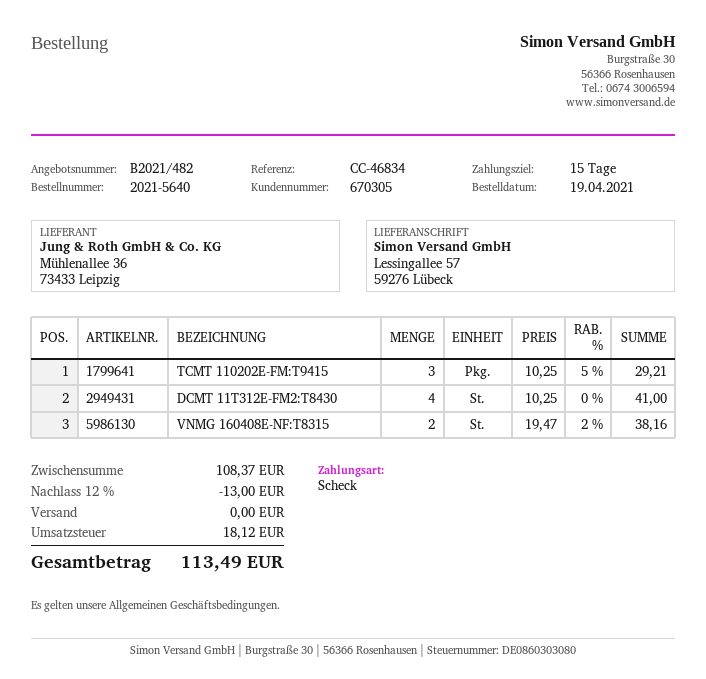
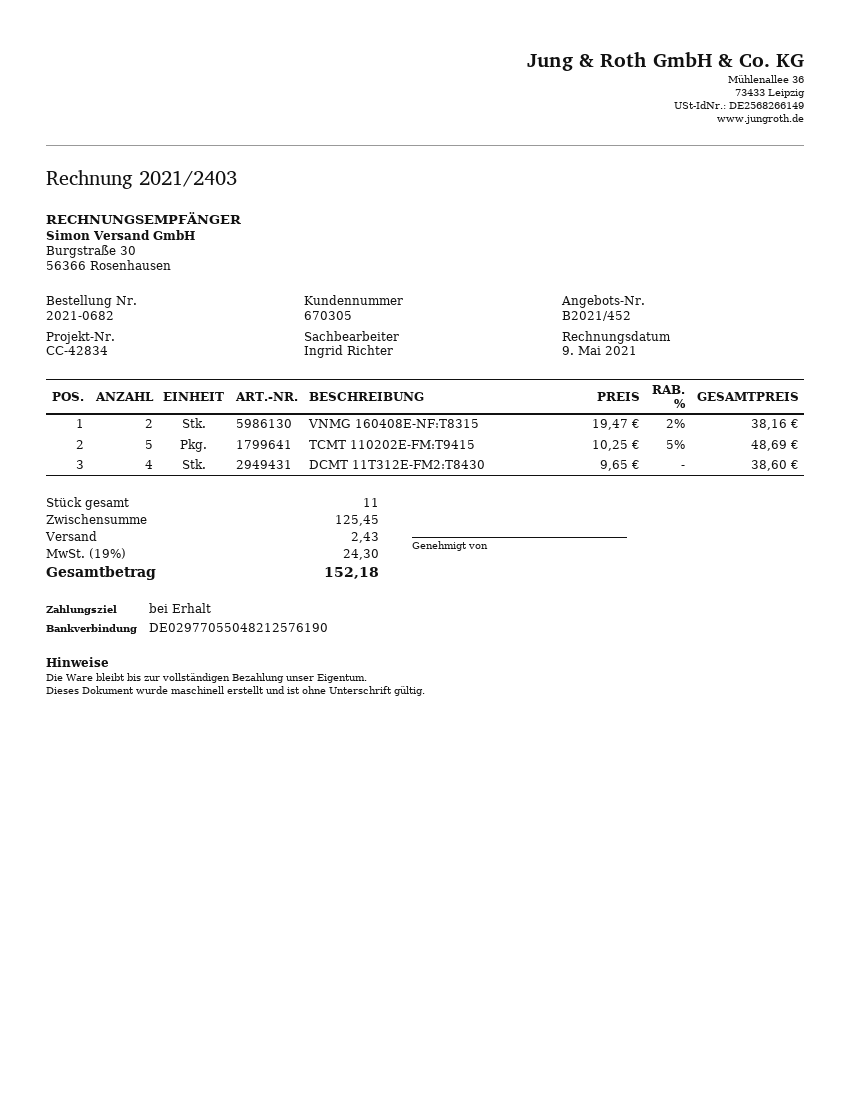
quote number: B2021/482 -> B2021/452
order number: 2021-5640 -> 2021-0682
payment terms: 15 days -> on receipt
reference: CC-46834 -> CC-42834
TCMT 110202E-FM:T9415: 3 x 10.25 - 5% = 29.21 -> 5 x 10.25 - 5% = 48.69
DCMT 11T312E-FM2:T8430: 4 x 10.25 = 41.00 -> 4 x 9.65 = 38.60
subtotal: 108.37 -> 125.45
discount: 12% = 13.00 -> none
shipping: 0.00 -> 2.43
tax: 18.12 -> 24.30
total: 113.49 -> 152.18

